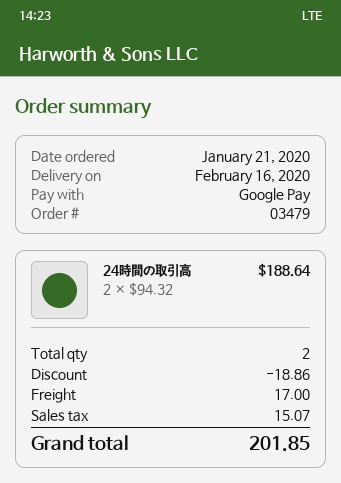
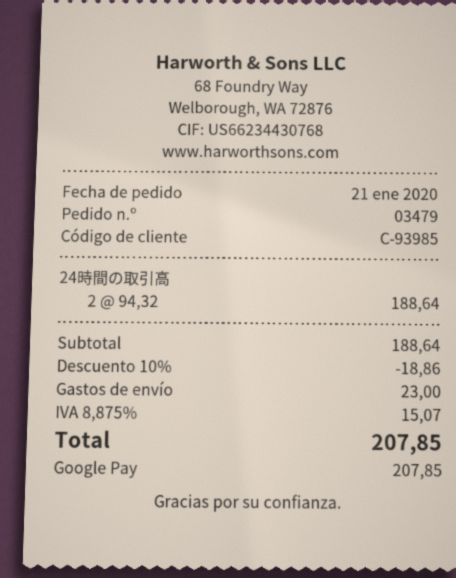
shipping: 17.00 -> 23.00
total: 201.85 -> 207.85

